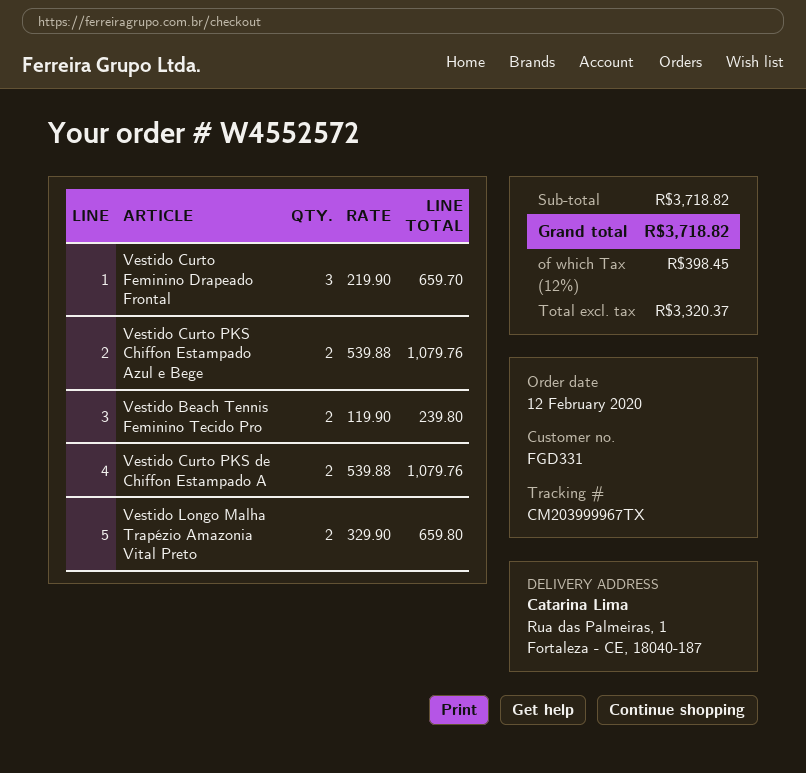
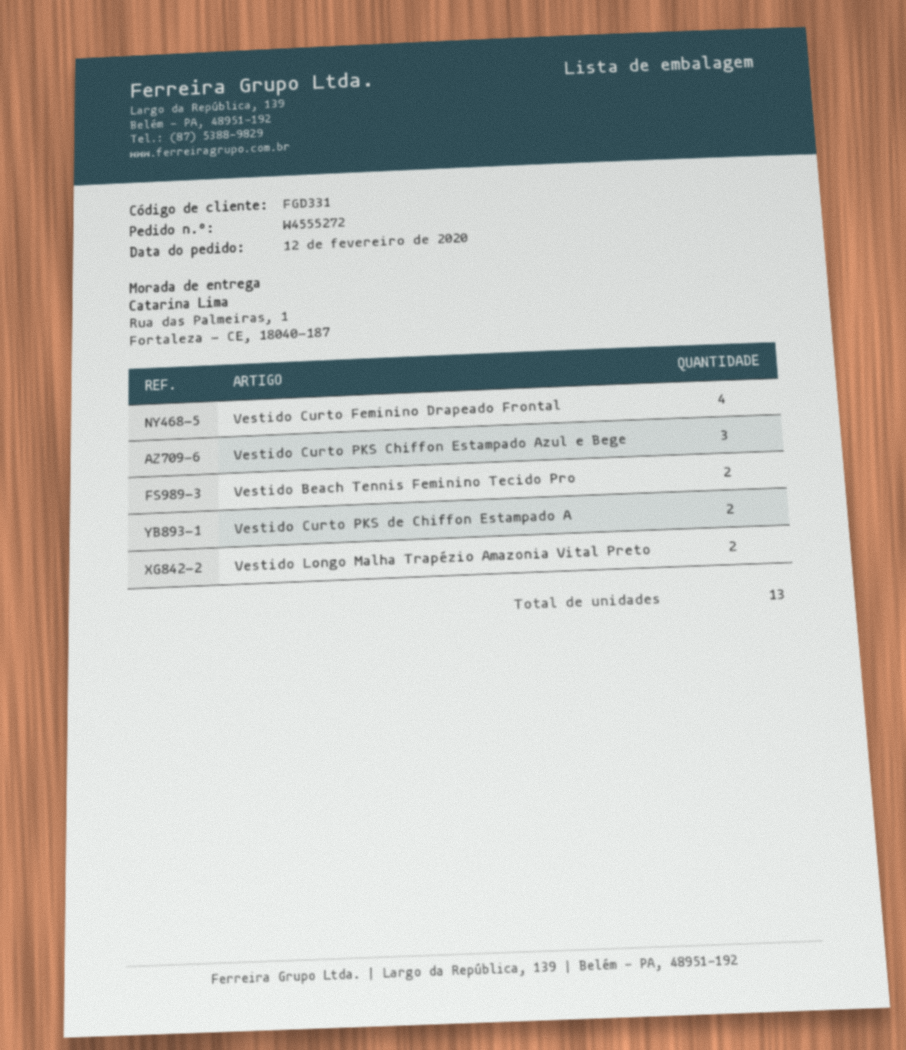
order number: W4552572 -> W4555272
Vestido Curto Feminino Drapeado Frontal: 3 -> 4
Vestido Curto PKS Chiffon Estampado Azul e Bege: 2 -> 3

